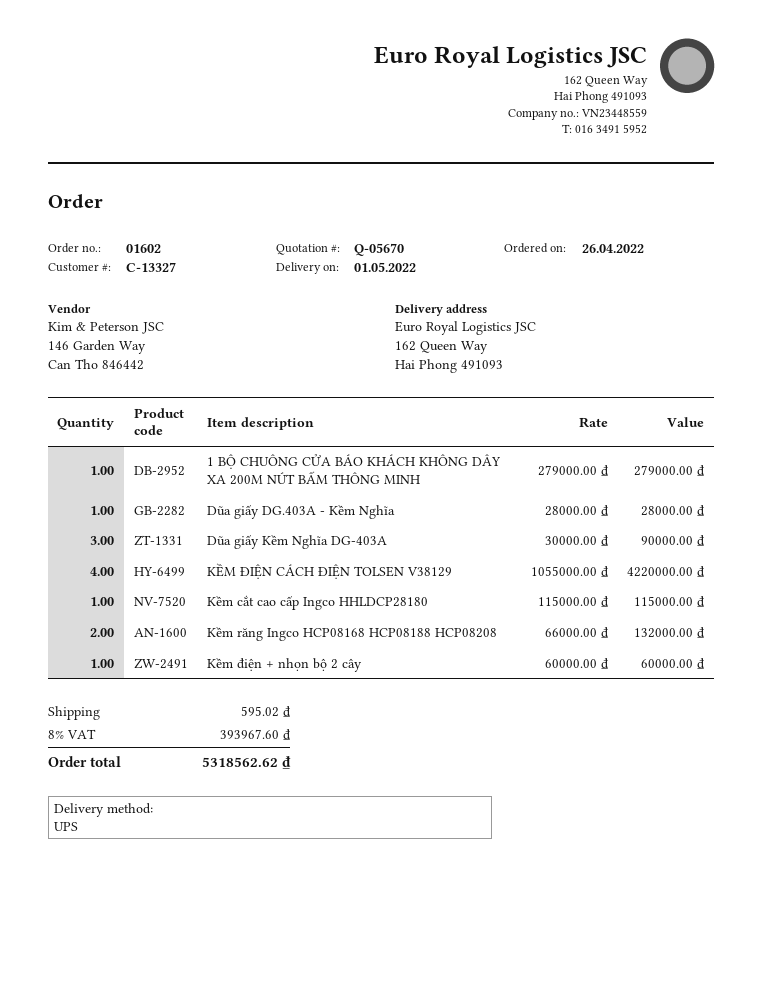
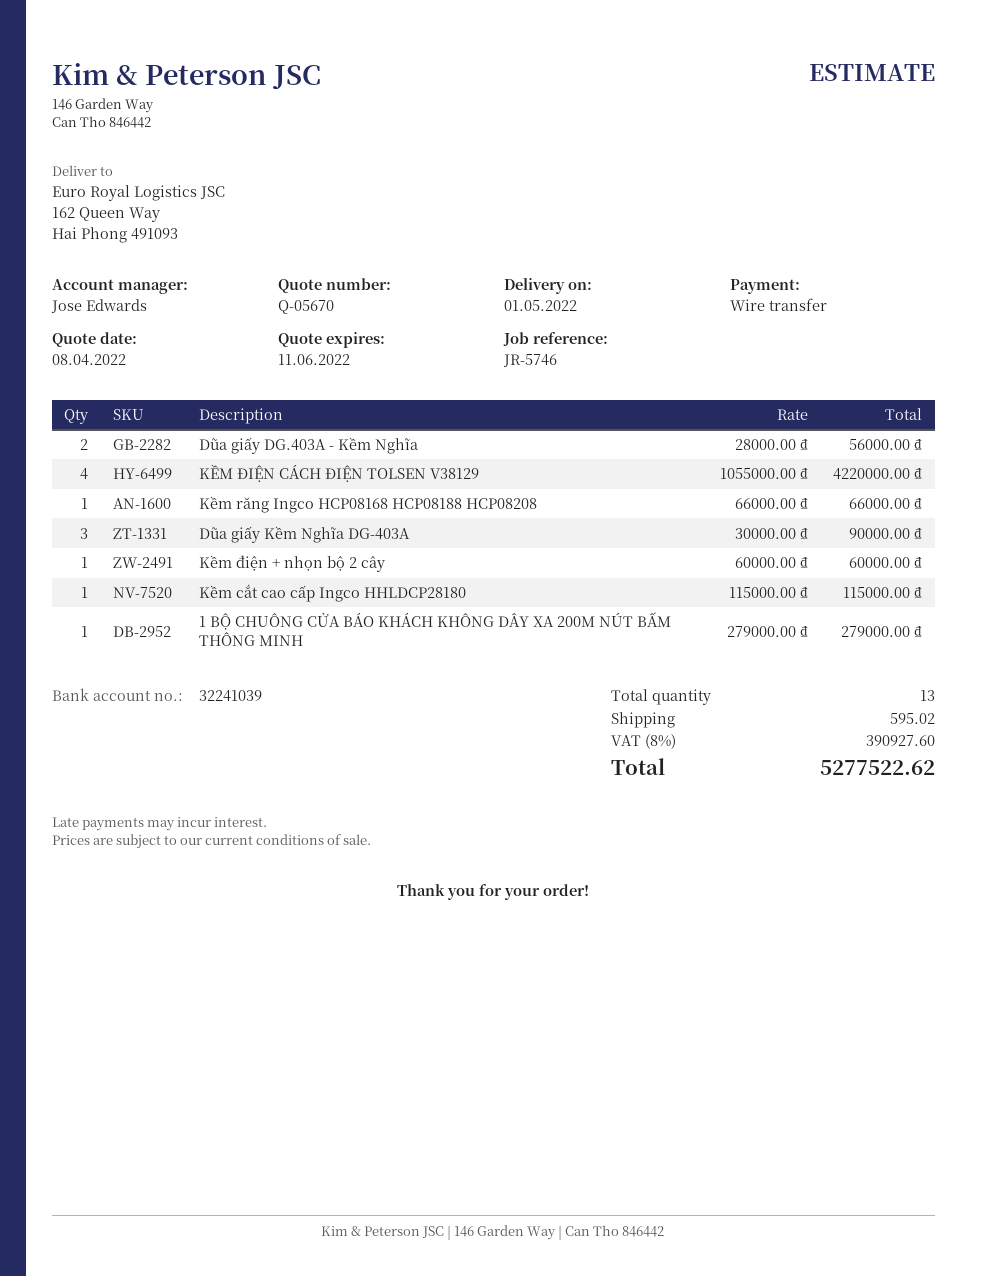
Dũa giấy DG.403A - Kềm Nghĩa: 1 x 28000.00 = 28000.00 -> 2 x 28000.00 = 56000.00
Kềm răng Ingco HCP08168 HCP08188 HCP08208: 2 x 66000.00 = 132000.00 -> 1 x 66000.00 = 66000.00
tax: 8% = 393967.60 -> 8% = 390927.60
total: 5318562.62 -> 5277522.62

